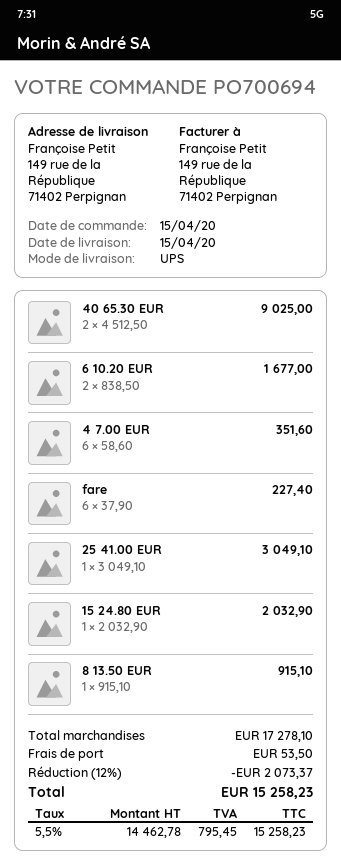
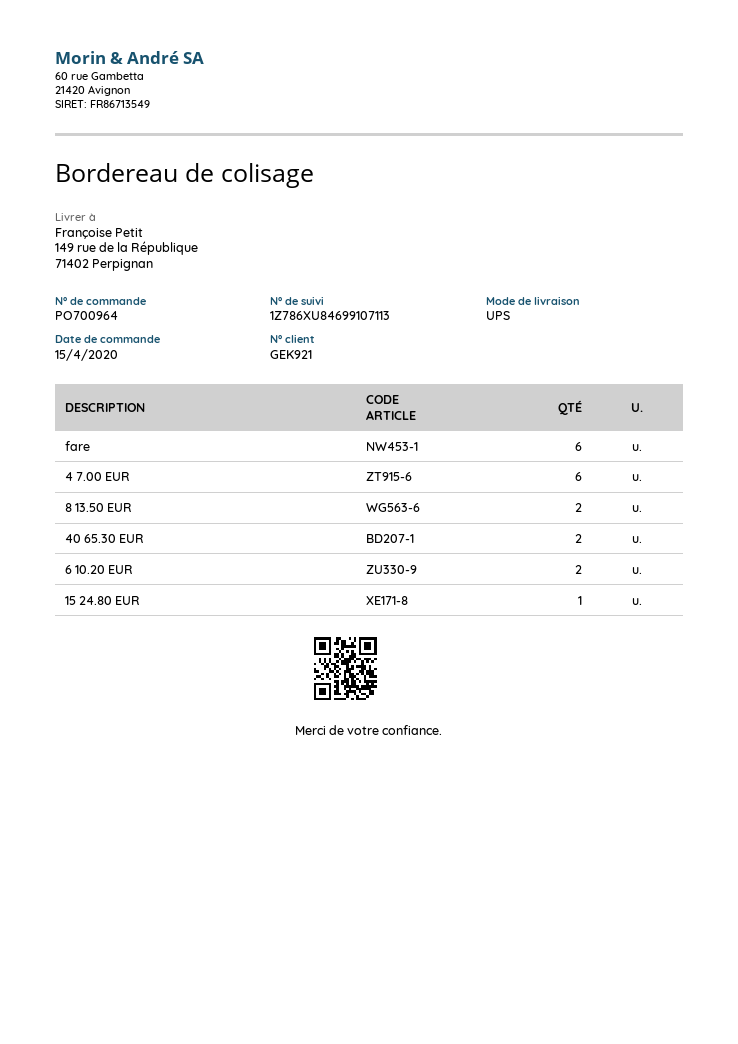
order number: PO700694 -> PO700964
25 41.00 EUR: 1 -> none
8 13.50 EUR: 1 -> 2

